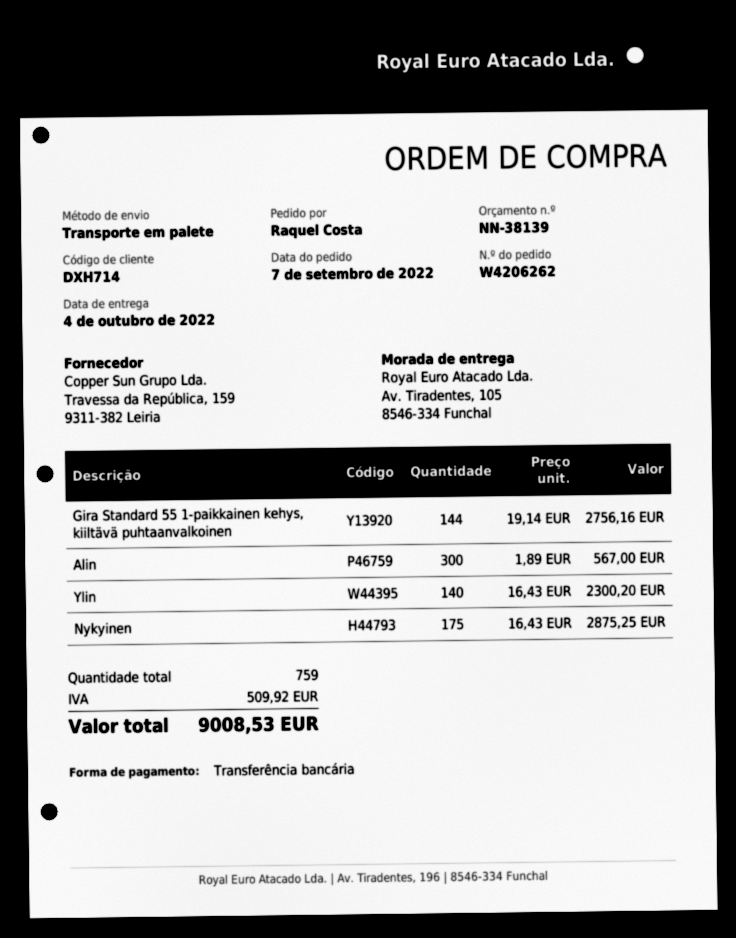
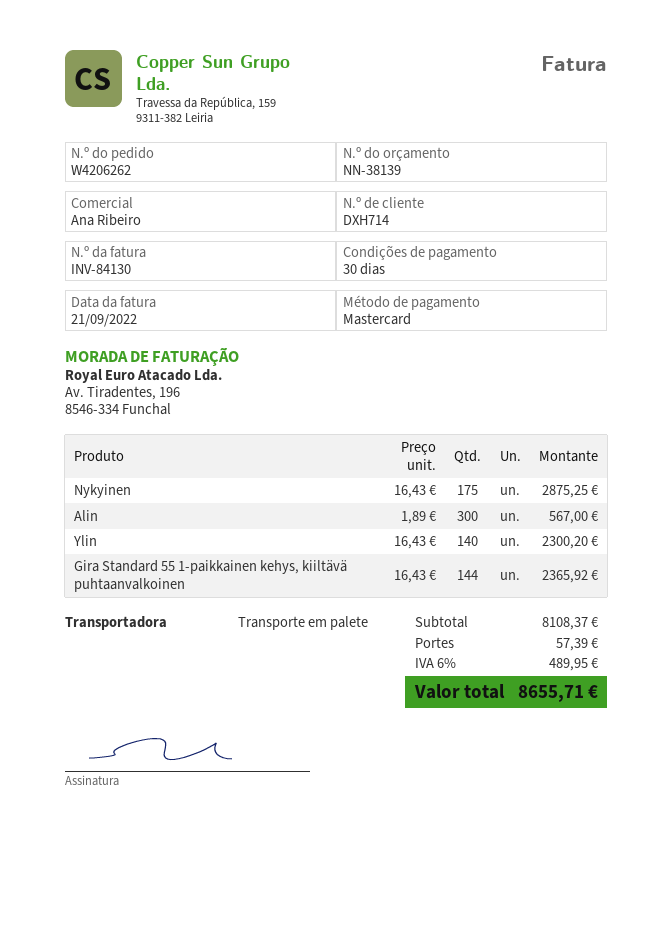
payment method: bank transfer -> Mastercard
Gira Standard 55 1-paikkainen kehys, kiiltävä puhtaanvalkoinen: 144 x 19.14 = 2756.16 -> 144 x 16.43 = 2365.92
shipping: none -> 57.39
tax: 509.92 -> 489.95
total: 9008.53 -> 8655.71

